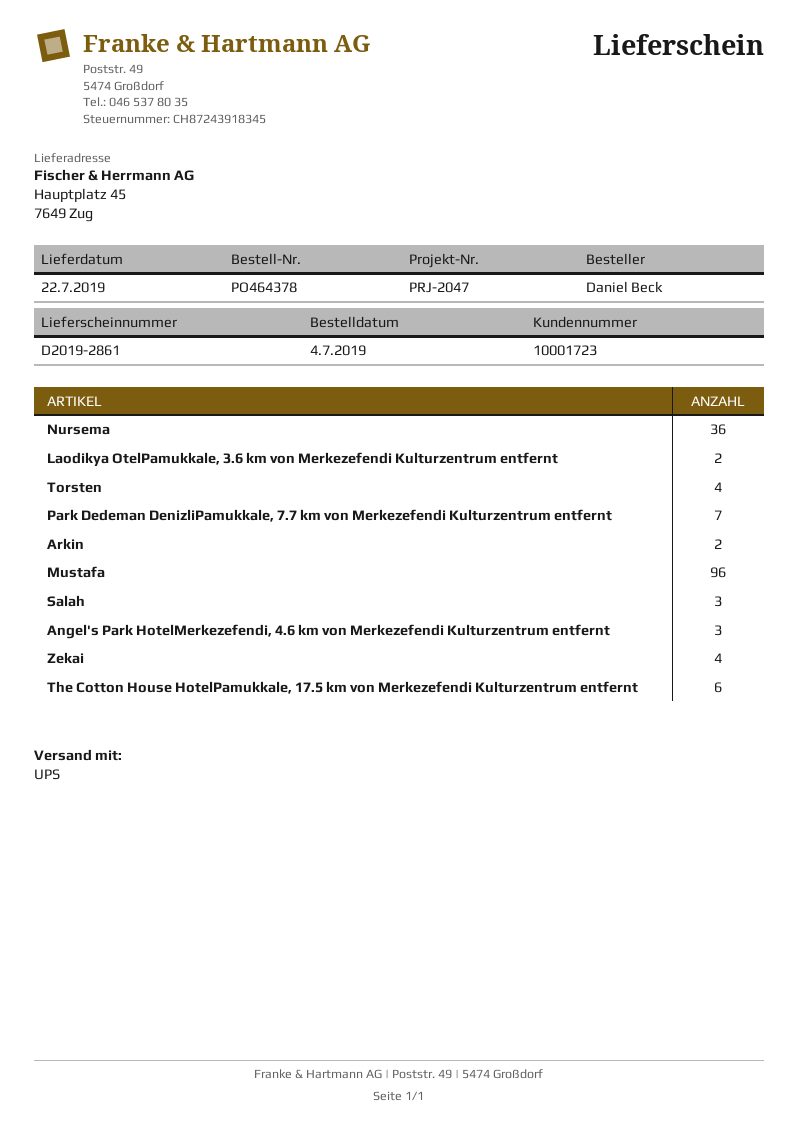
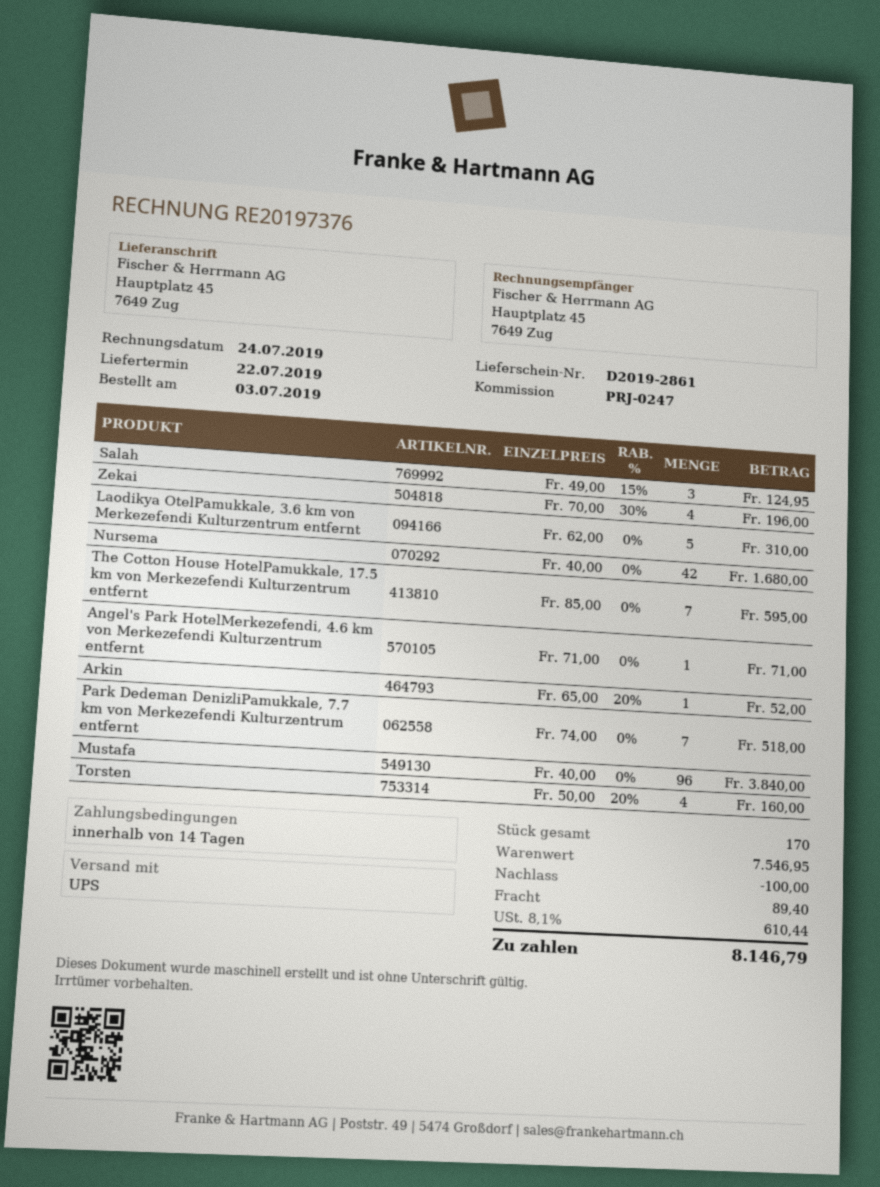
order date: 2019-07-04 -> 2019-07-03
reference: PRJ-2047 -> PRJ-0247
Nursema: 36 -> 42
Laodikya OtelPamukkale, 3.6 km von Merkezefendi Kulturzentrum entfernt: 2 -> 5
Arkin: 2 -> 1
Angel's Park HotelMerkezefendi, 4.6 km von Merkezefendi Kulturzentrum entfernt: 3 -> 1
The Cotton House HotelPamukkale, 17.5 km von Merkezefendi Kulturzentrum entfernt: 6 -> 7

